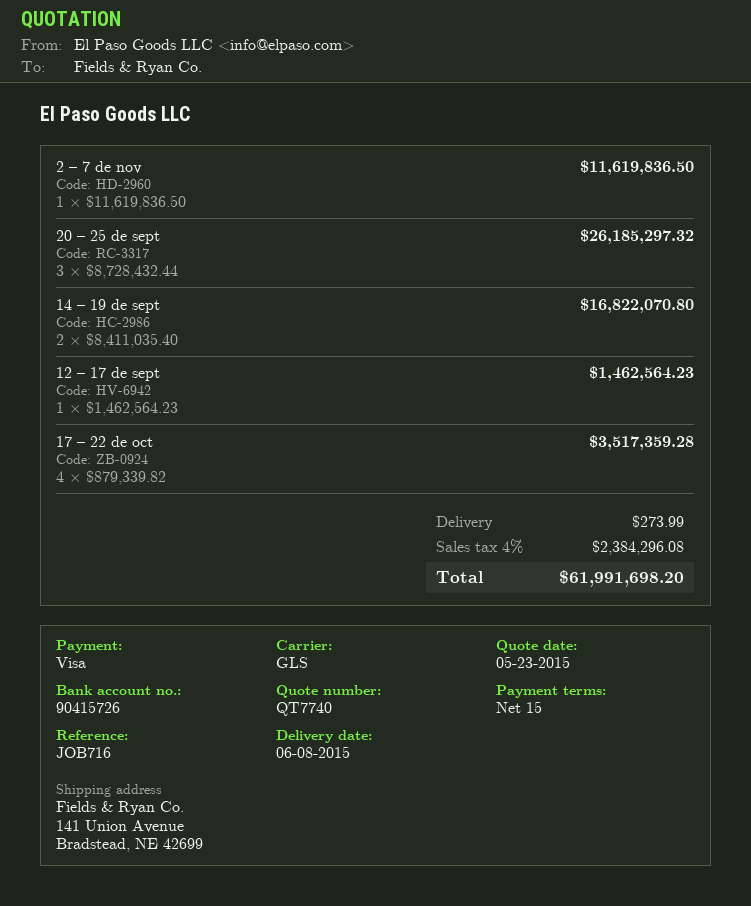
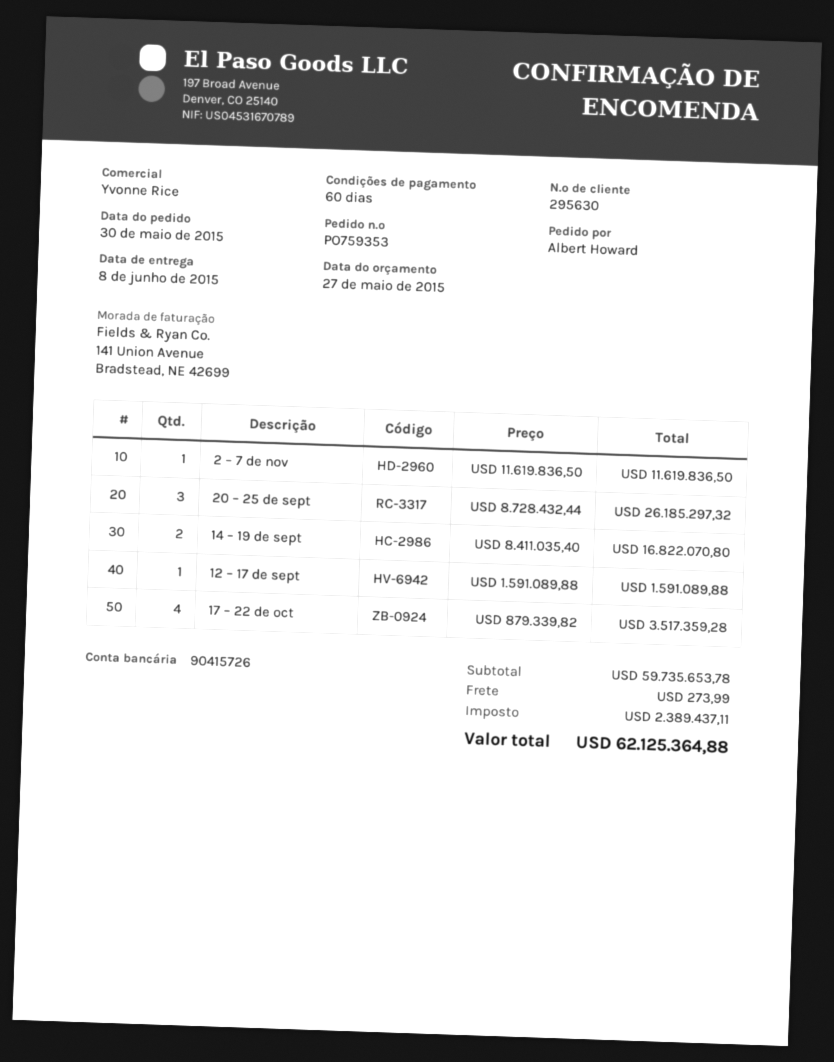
quote date: 2015-05-23 -> 2015-05-27
payment terms: 15 days -> 60 days
12 – 17 de sept: 1 x 1462564.23 = 1462564.23 -> 1 x 1591089.88 = 1591089.88
tax: 2384296.08 -> 2389437.11
total: 61991698.20 -> 62125364.88

